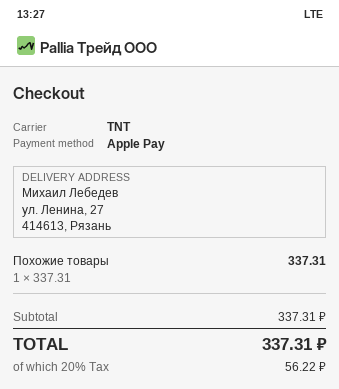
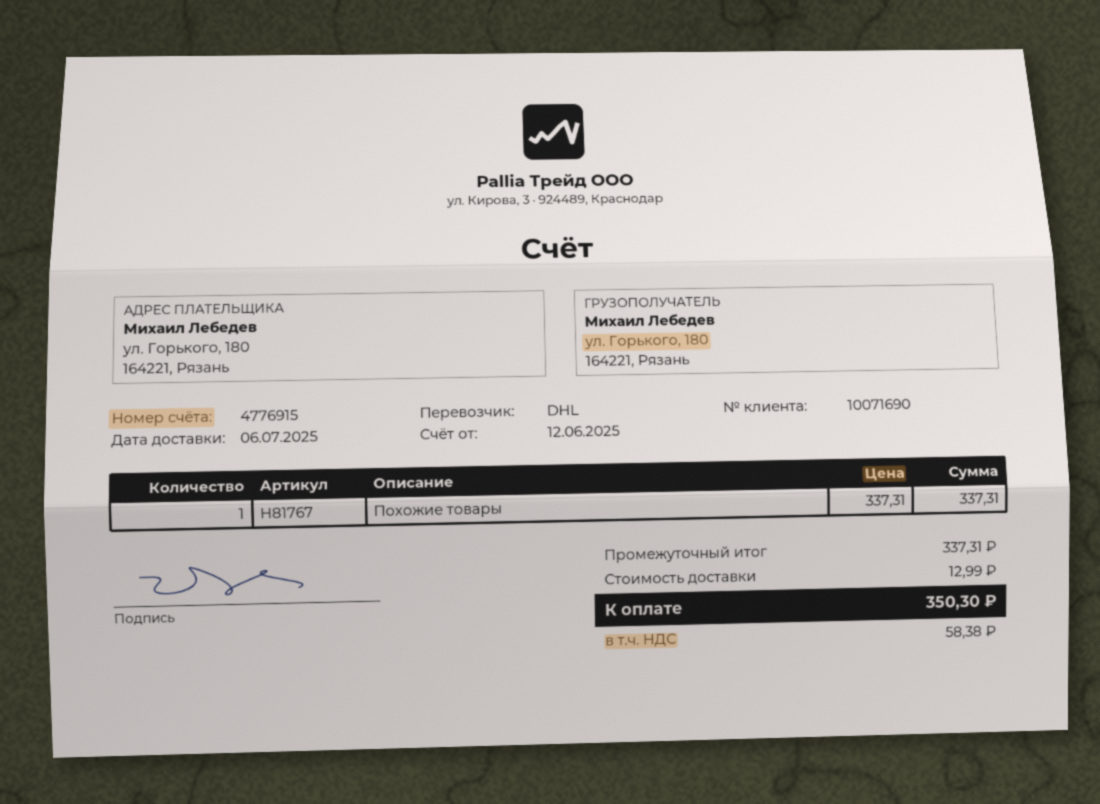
shipping method: TNT -> DHL
ship to: ул. Ленина, 27, 414613, Рязань -> ул. Горького, 180, 164221, Рязань
shipping: none -> 12.99
tax: 56.22 -> 58.38
total: 337.31 -> 350.30

